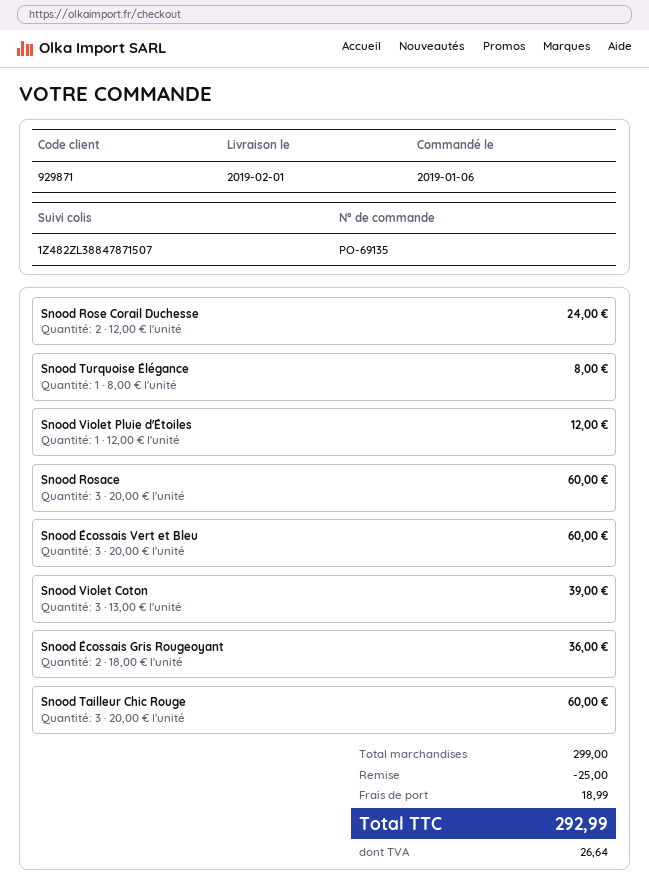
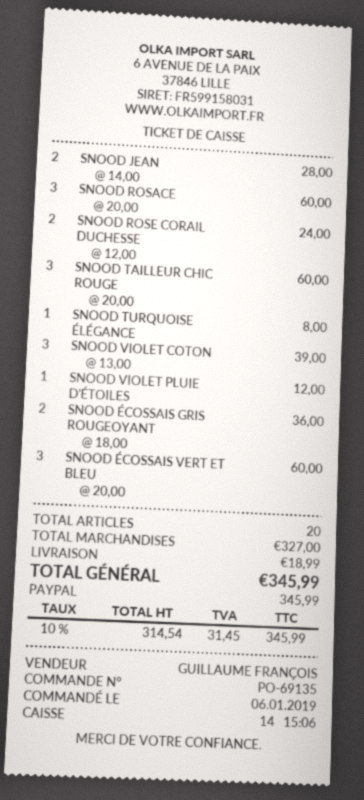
SNOOD JEAN: none -> 2 x 14.00 = 28.00
subtotal: 299.00 -> 327.00
discount: 25.00 -> none
tax: 26.64 -> 31.45
total: 292.99 -> 345.99

